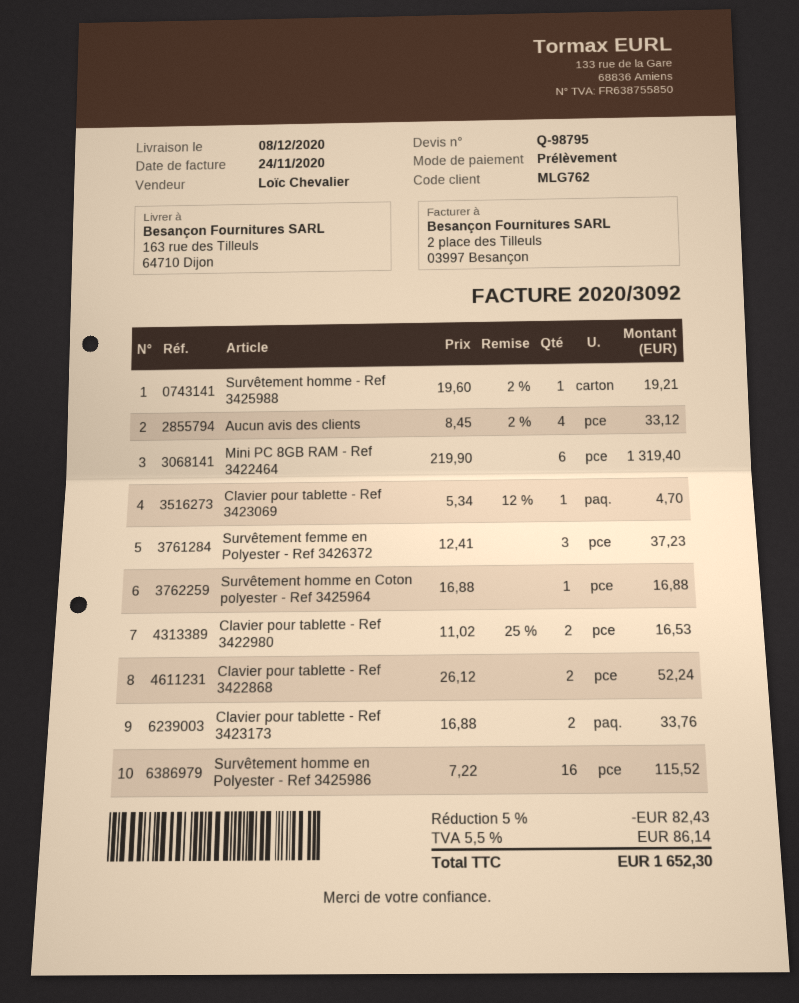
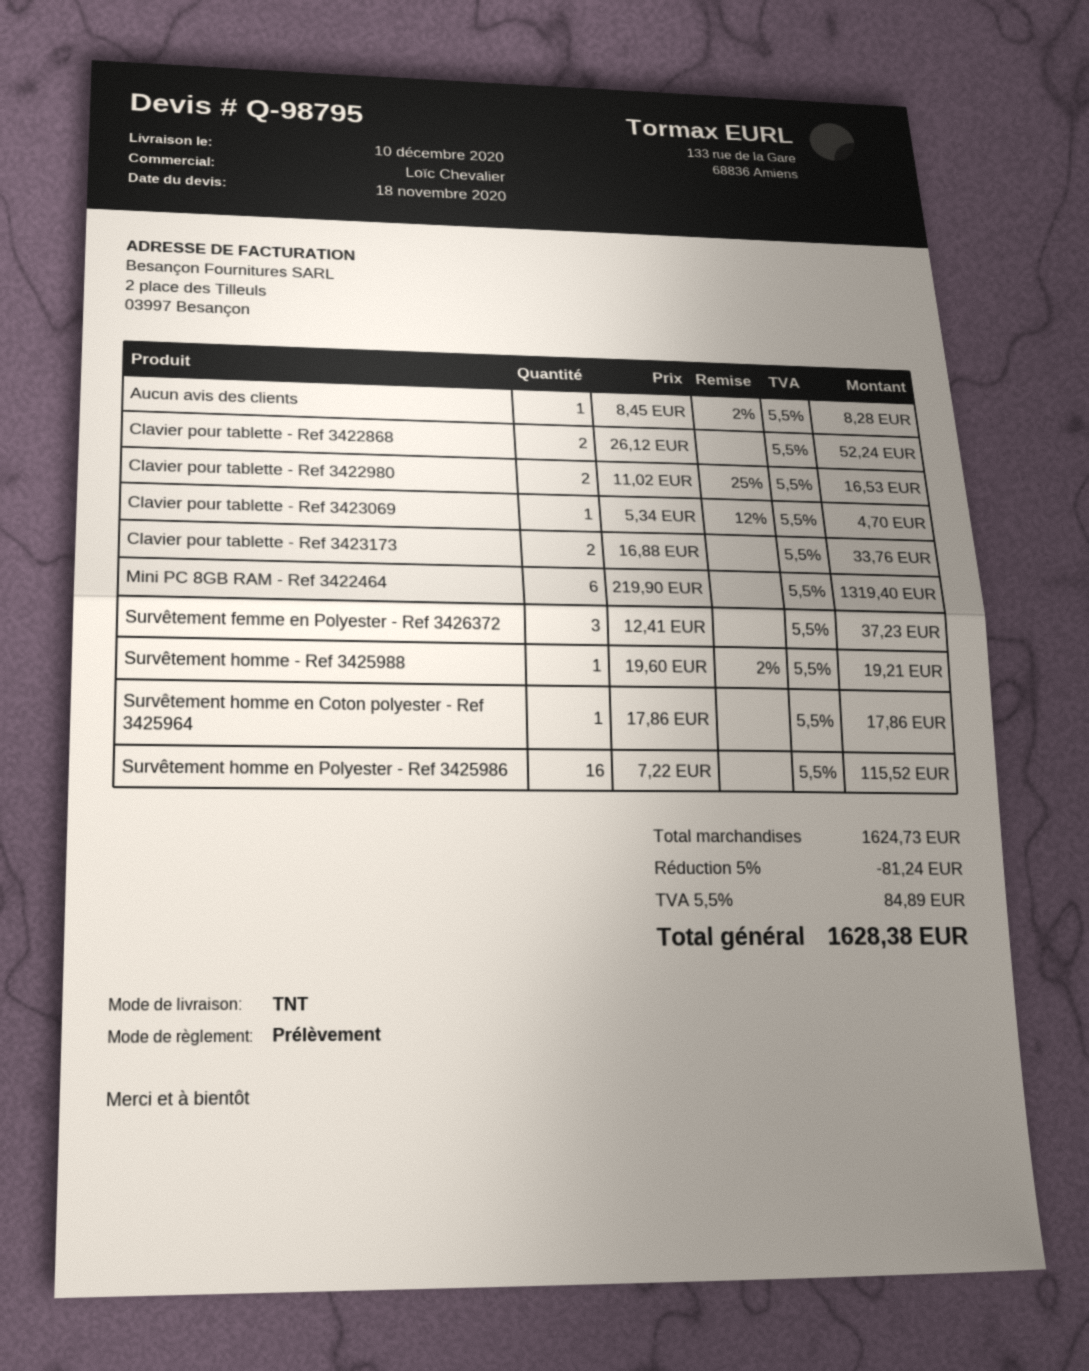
delivery date: 2020-12-08 -> 2020-12-10
Aucun avis des clients: 4 x 8.45 - 2% = 33.12 -> 1 x 8.45 - 2% = 8.28
Survêtement homme en Coton polyester - Ref 3425964: 1 x 16.88 = 16.88 -> 1 x 17.86 = 17.86
discount: 5% = 82.43 -> 5% = 81.24
tax: 5.5% = 86.14 -> 5.5% = 84.89
total: 1652.30 -> 1628.38

